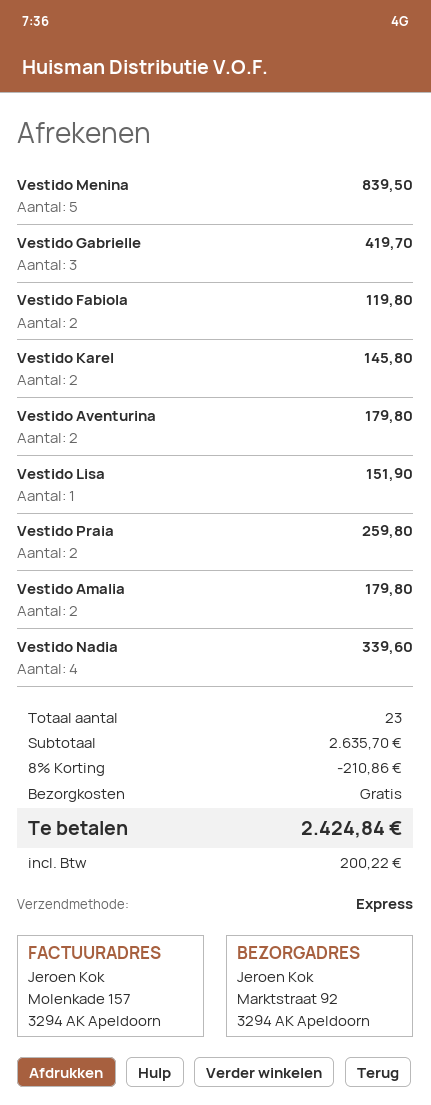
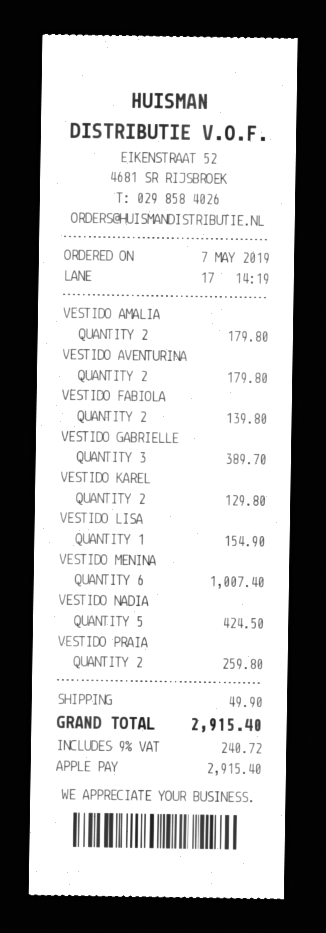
Vestido Menina: 5 for 839.50 -> 6 for 1007.40
Vestido Gabrielle: 3 for 419.70 -> 3 for 389.70
Vestido Fabiola: 2 for 119.80 -> 2 for 139.80
Vestido Karel: 2 for 145.80 -> 2 for 129.80
Vestido Lisa: 1 for 151.90 -> 1 for 154.90
Vestido Nadia: 4 for 339.60 -> 5 for 424.50
discount: 8% = 210.86 -> none
shipping: 0.00 -> 49.90
tax: 200.22 -> 240.72
total: 2424.84 -> 2915.40

